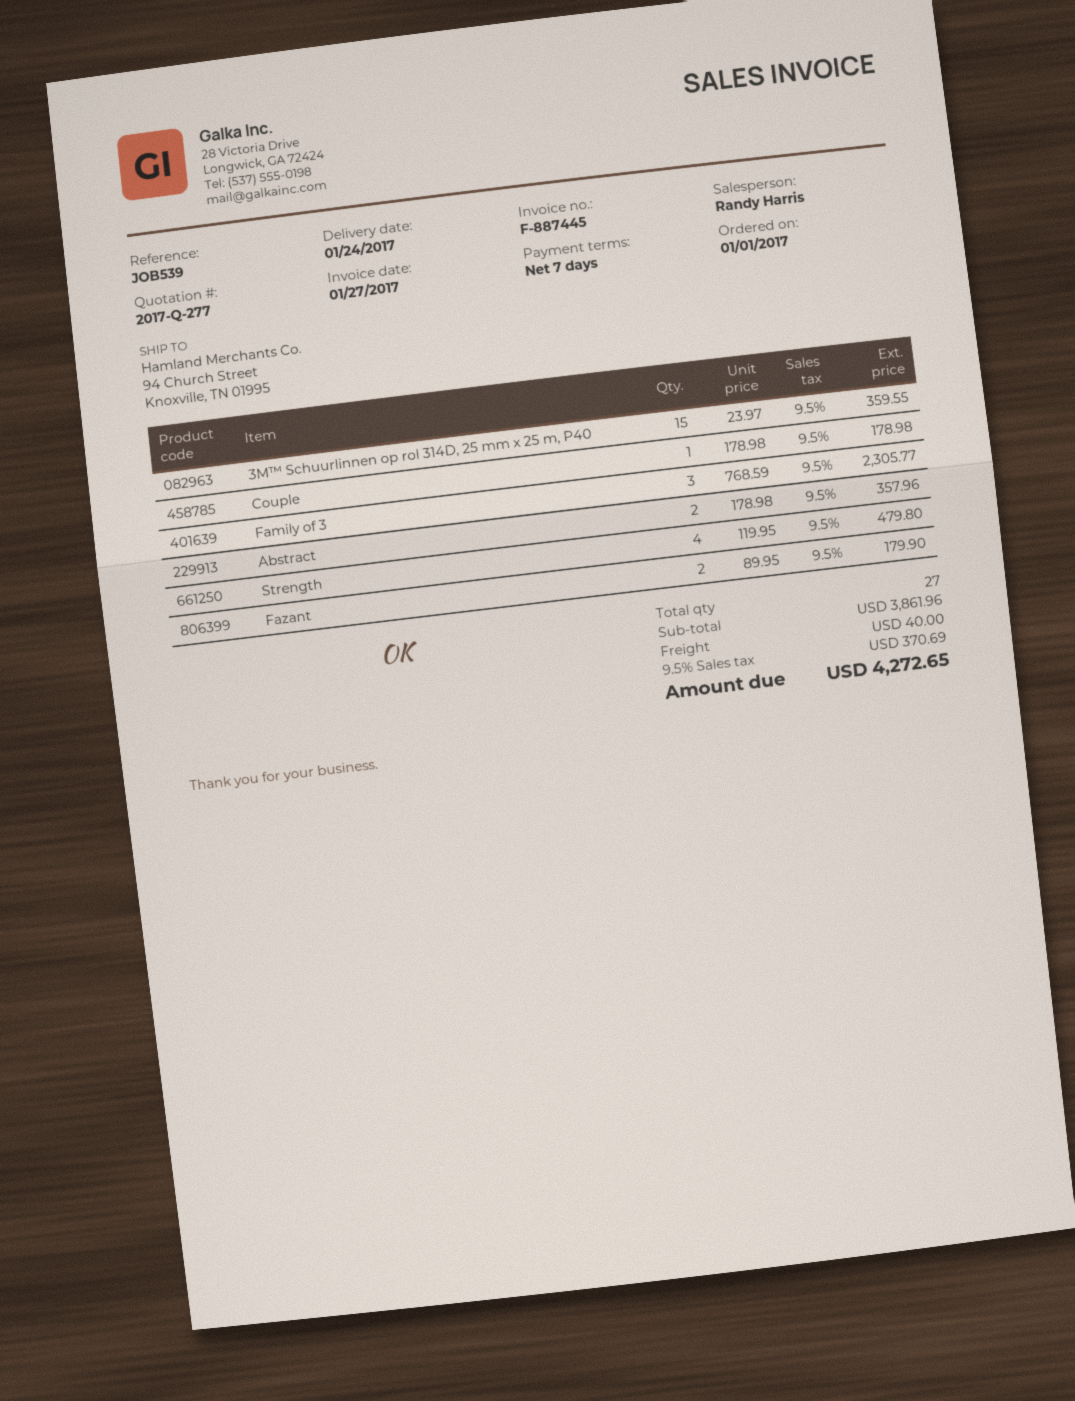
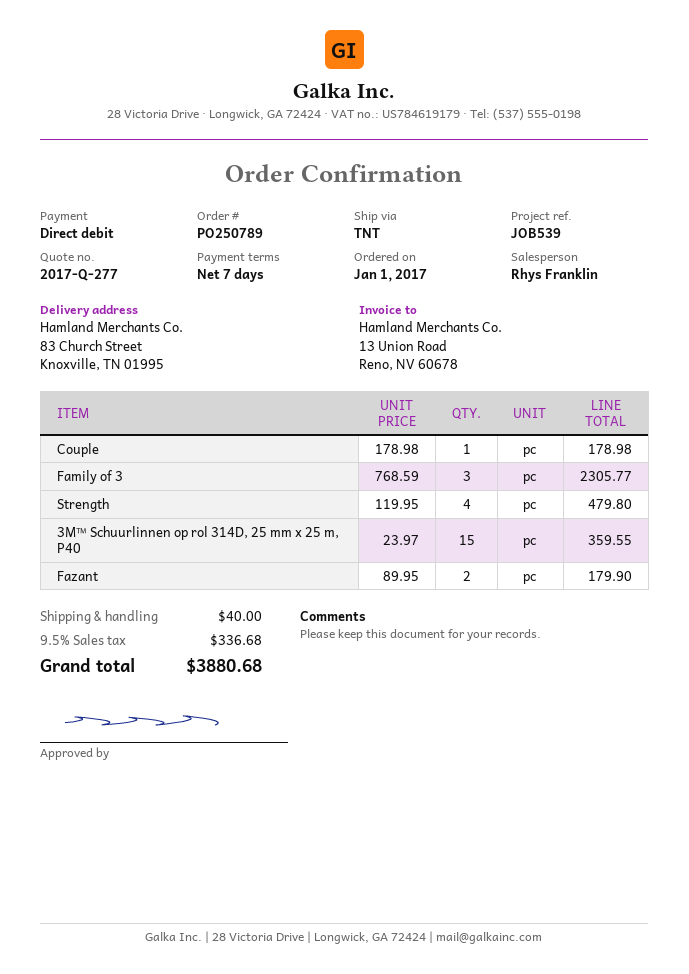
sales rep: Randy Harris -> Rhys Franklin
ship to: 94 Church Street, Knoxville, TN 01995 -> 83 Church Street, Knoxville, TN 01995
Abstract: 2 x 178.98 = 357.96 -> none
tax: 9.5% = 370.69 -> 9.5% = 336.68
total: 4272.65 -> 3880.68

